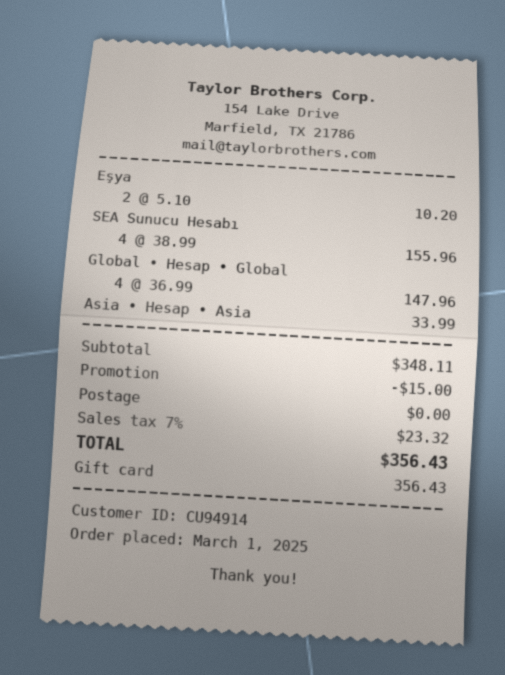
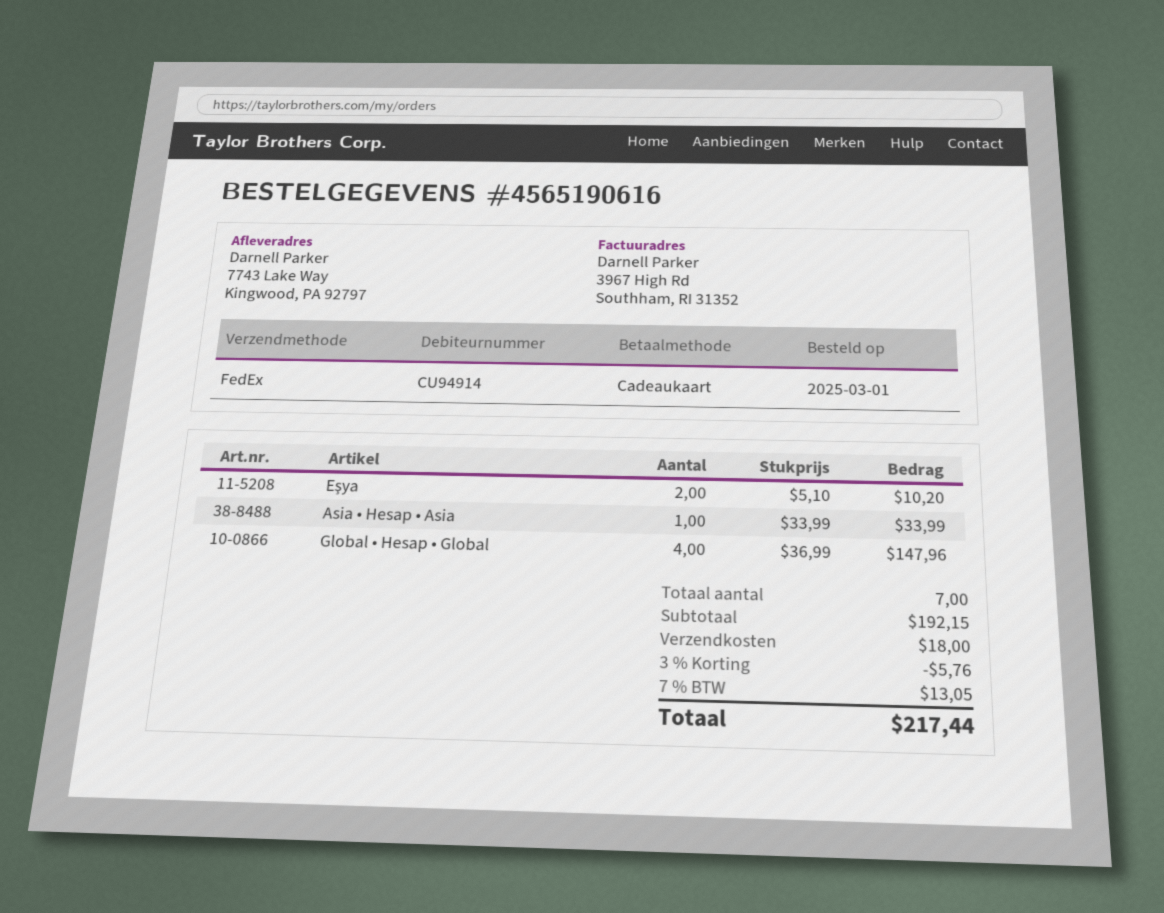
SEA Sunucu Hesabı: 4 x 38.99 = 155.96 -> none
subtotal: 348.11 -> 192.15
discount: 15.00 -> 5.76
shipping: 0.00 -> 18.00
tax: 7% = 23.32 -> 7% = 13.05
total: 356.43 -> 217.44

